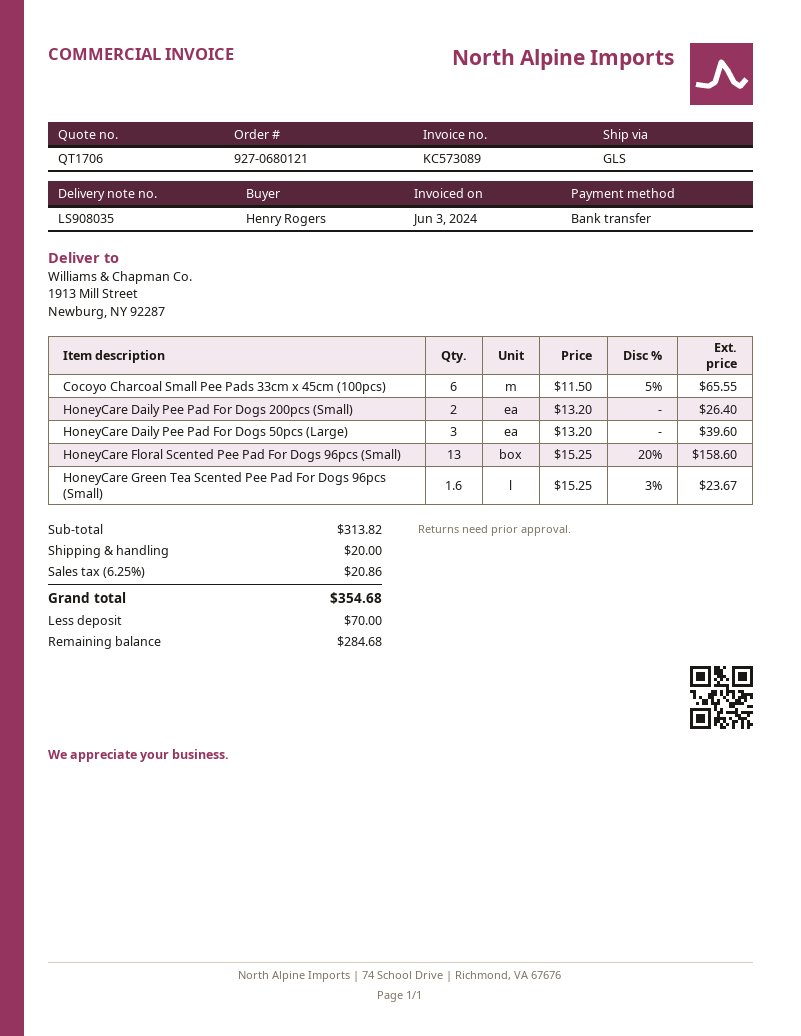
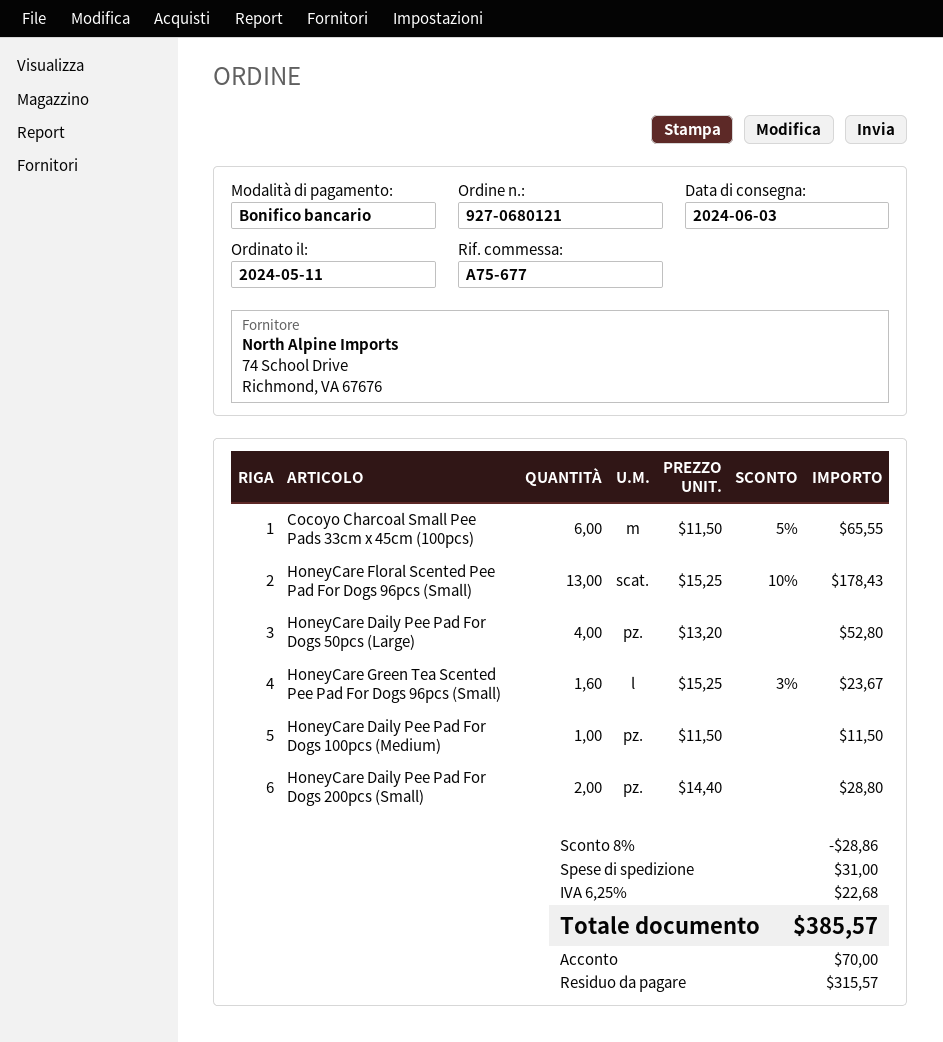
HoneyCare Daily Pee Pad For Dogs 200pcs (Small): 2 x 13.20 = 26.40 -> 2 x 14.40 = 28.80
HoneyCare Daily Pee Pad For Dogs 50pcs (Large): 3 x 13.20 = 39.60 -> 4 x 13.20 = 52.80
HoneyCare Floral Scented Pee Pad For Dogs 96pcs (Small): 13 x 15.25 - 20% = 158.60 -> 13 x 15.25 - 10% = 178.43
HoneyCare Daily Pee Pad For Dogs 100pcs (Medium): none -> 1 x 11.50 = 11.50
discount: none -> 8% = 28.86
shipping: 20.00 -> 31.00
tax: 6.25% = 20.86 -> 6.25% = 22.68
total: 354.68 -> 385.57
balance: 284.68 -> 315.57

